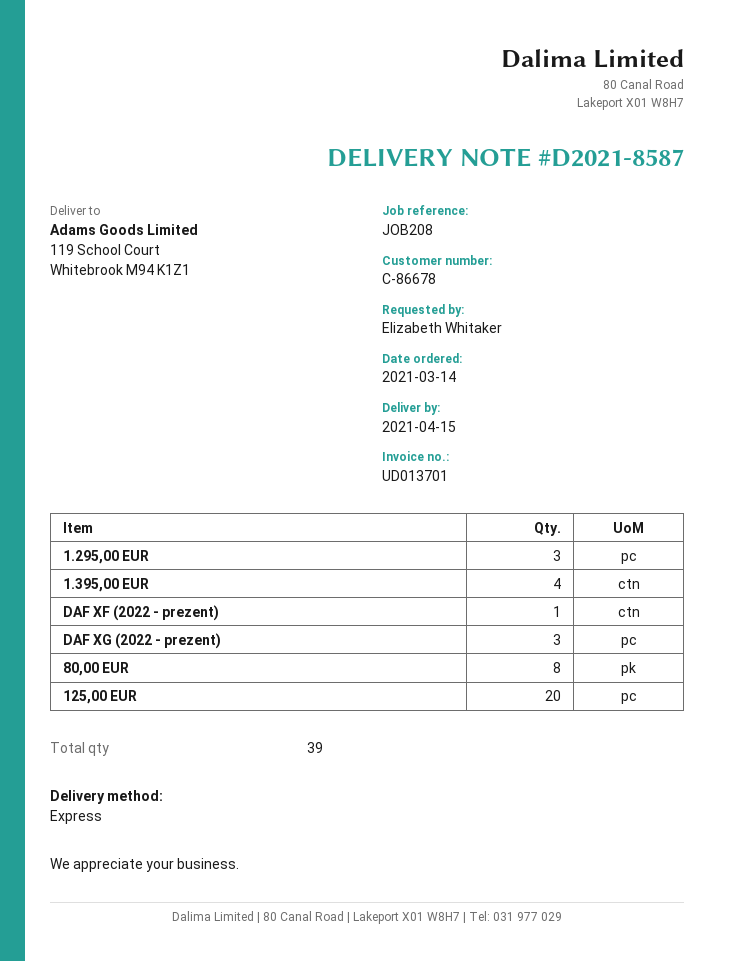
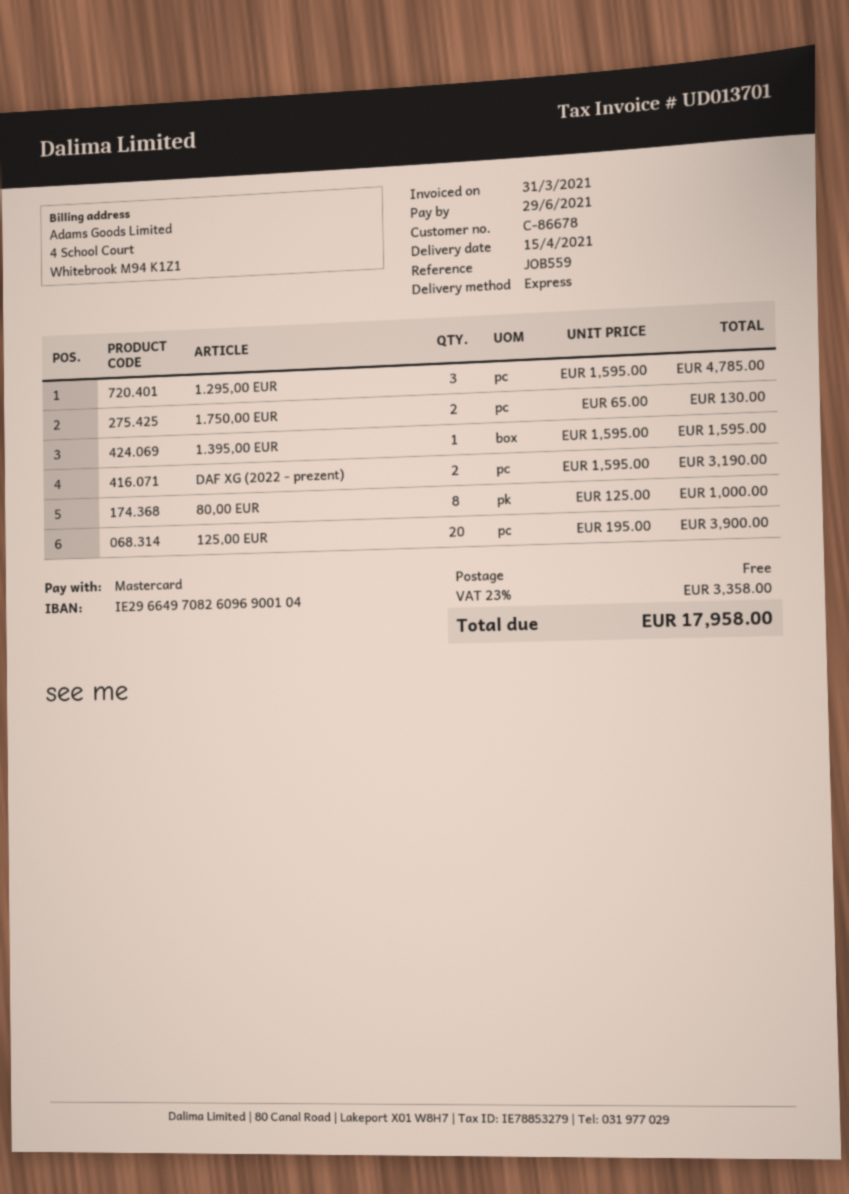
reference: JOB208 -> JOB559
1.395,00 EUR: 4 -> 1
DAF XF (2022 - prezent): 1 -> none
DAF XG (2022 - prezent): 3 -> 2
1.750,00 EUR: none -> 2

